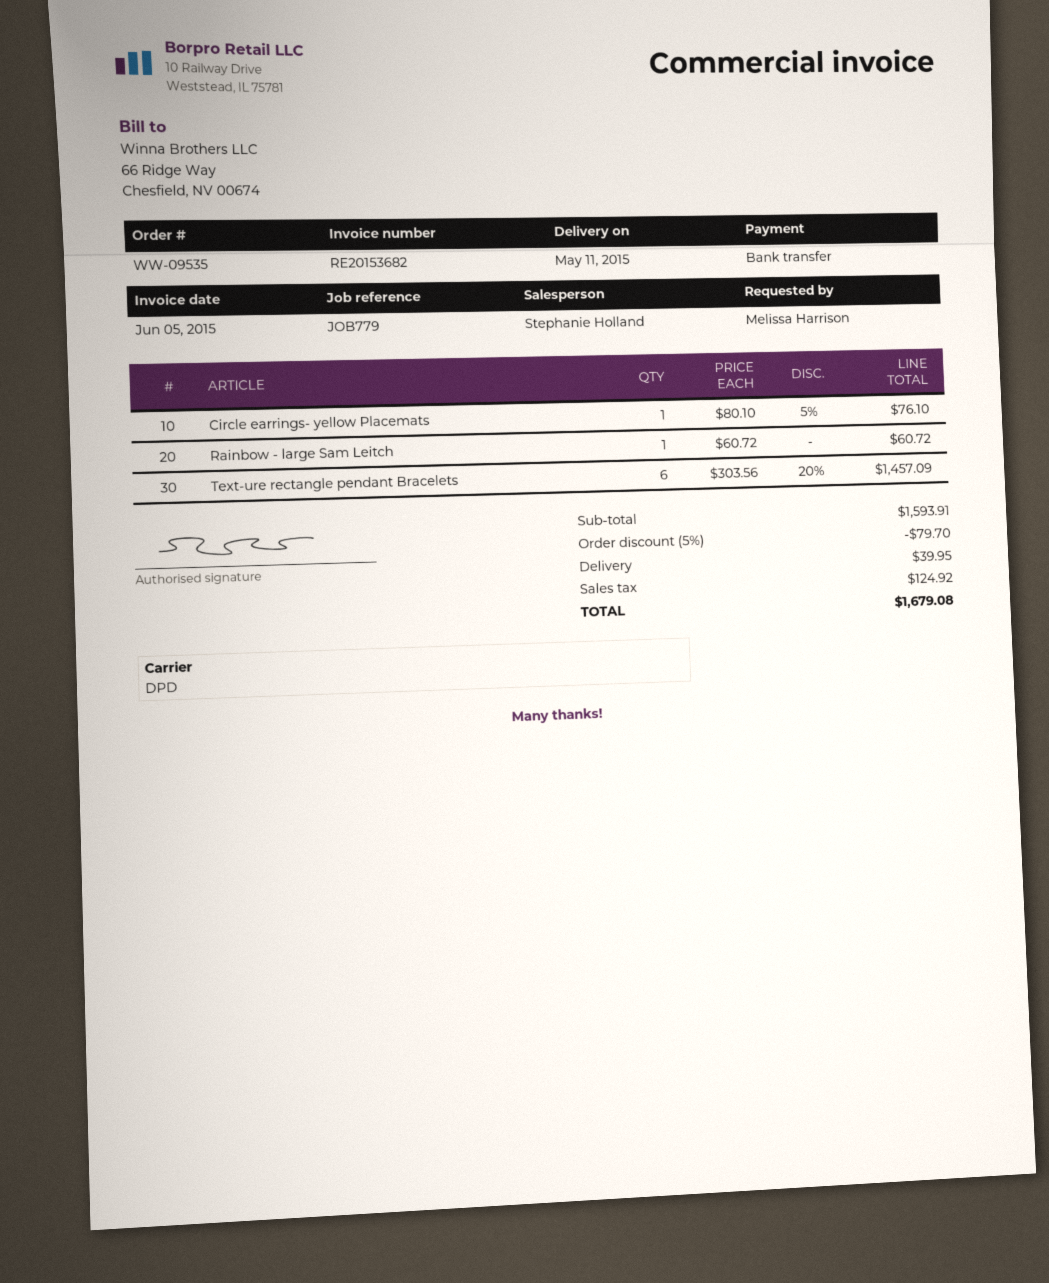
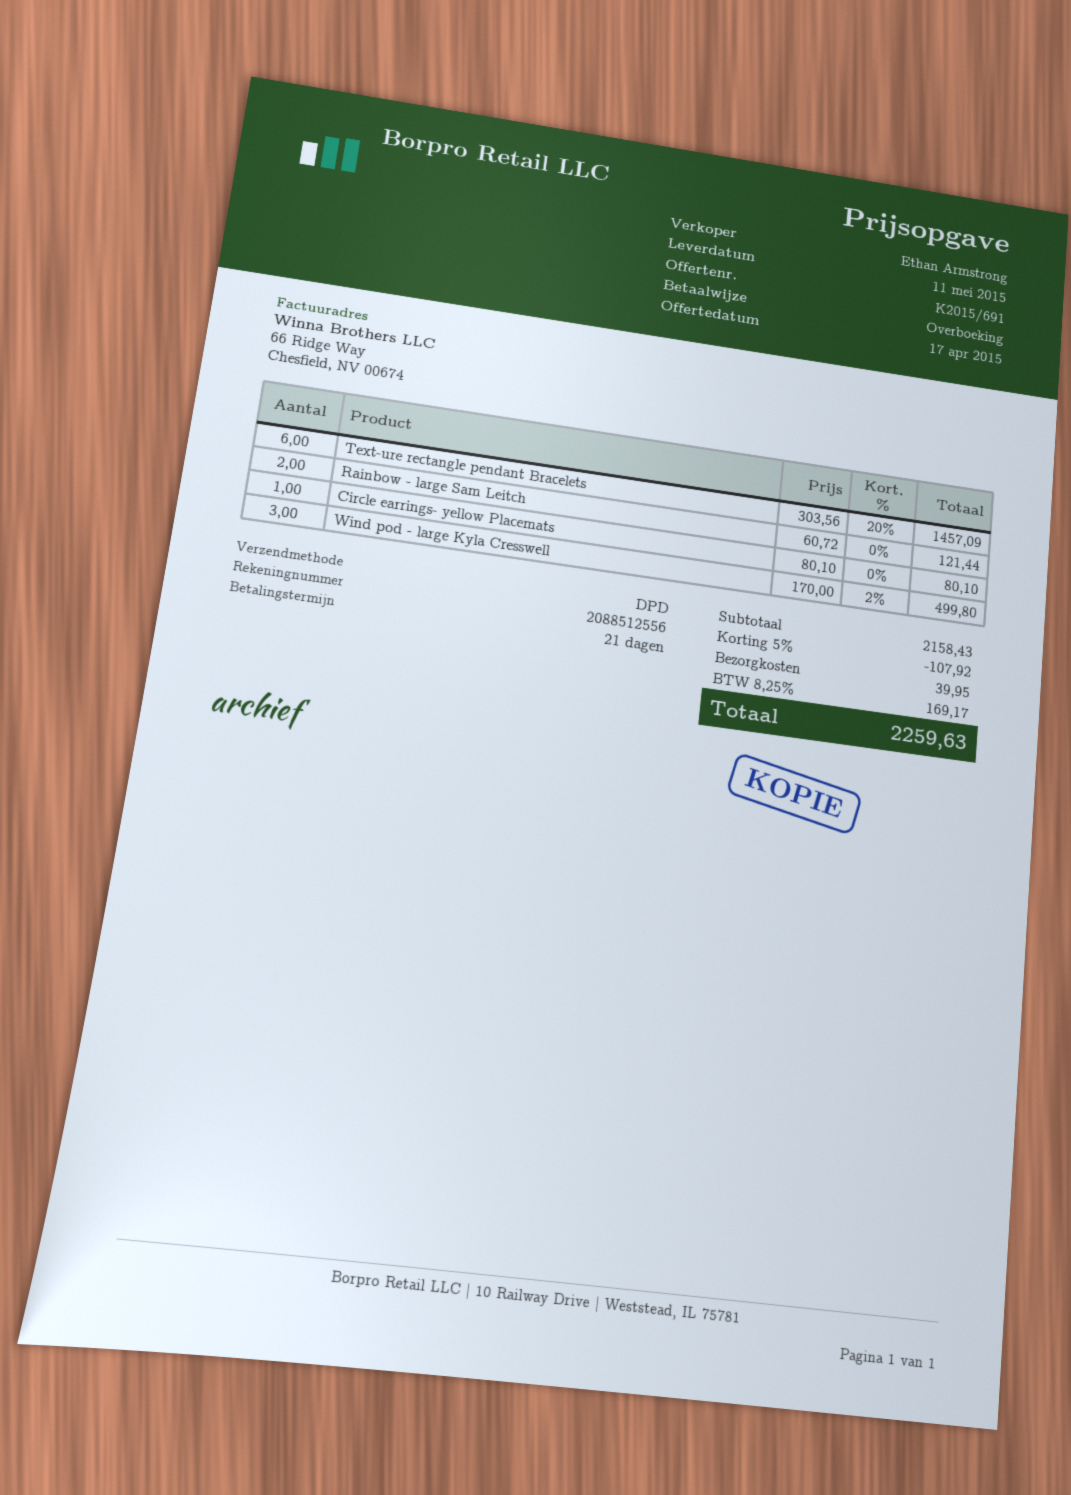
sales rep: Stephanie Holland -> Ethan Armstrong
Circle earrings- yellow Placemats: 1 x 80.10 - 5% = 76.10 -> 1 x 80.10 = 80.10
Rainbow - large Sam Leitch: 1 x 60.72 = 60.72 -> 2 x 60.72 = 121.44
Wind pod - large Kyla Cresswell: none -> 3 x 170.00 - 2% = 499.80
subtotal: 1593.91 -> 2158.43
discount: 5% = 79.70 -> 5% = 107.92
tax: 124.92 -> 169.17
total: 1679.08 -> 2259.63

